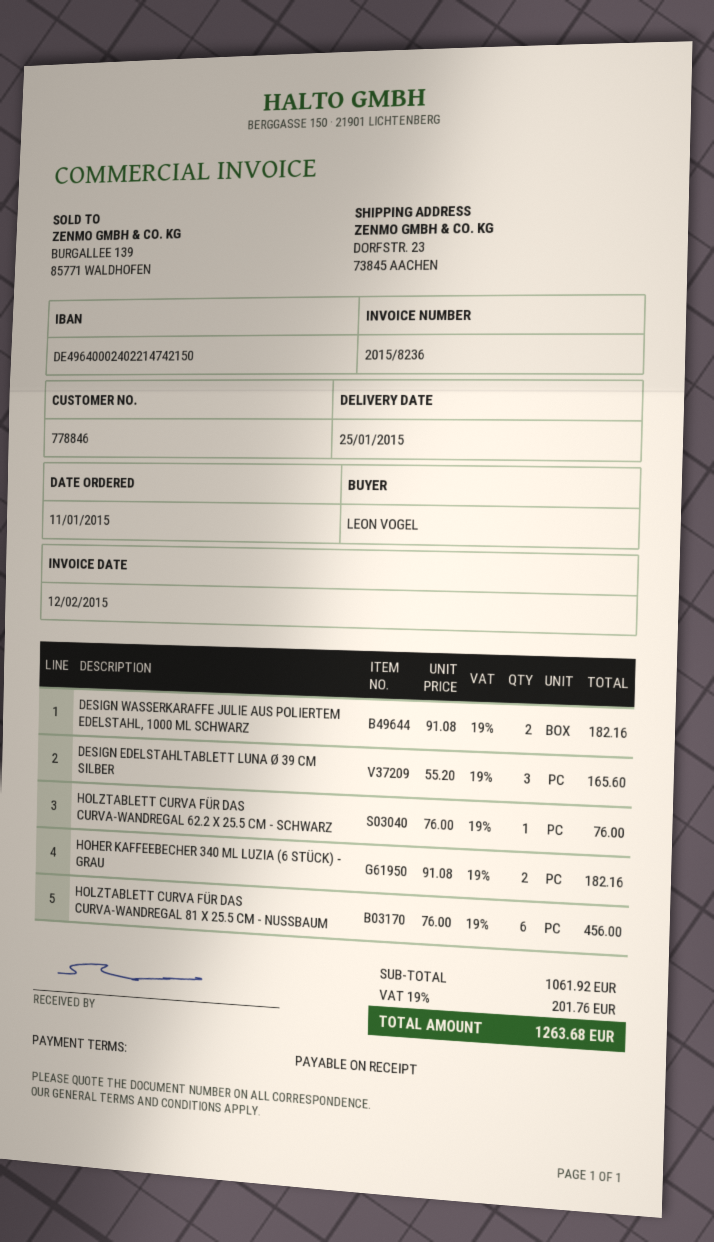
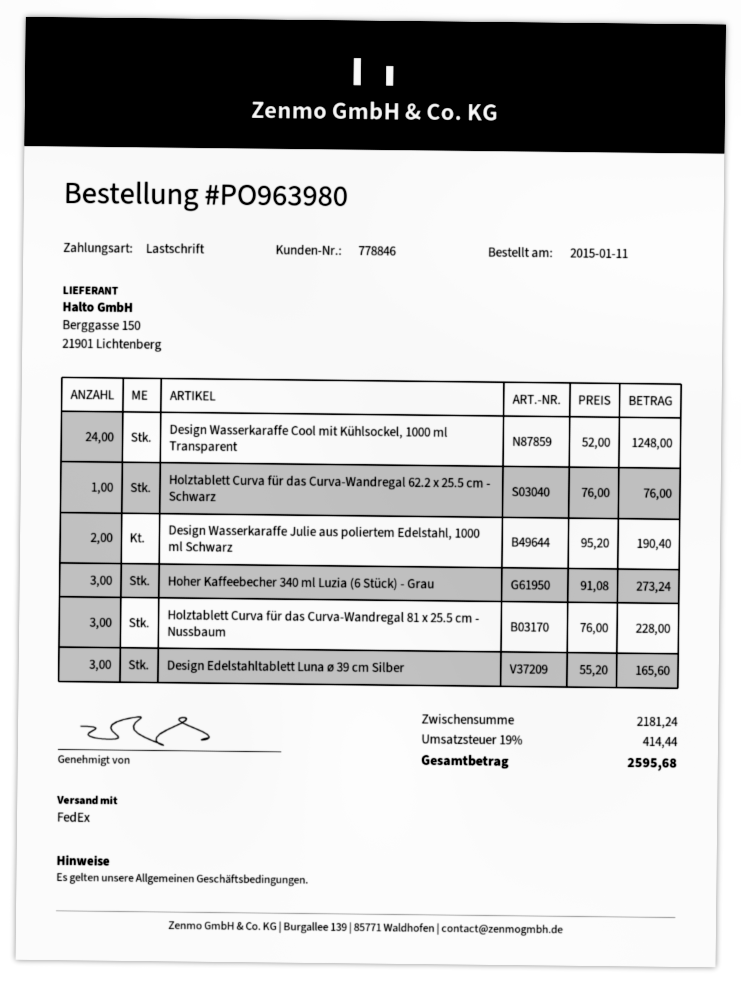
DESIGN WASSERKARAFFE JULIE AUS POLIERTEM EDELSTAHL, 1000 ML SCHWARZ: 2 x 91.08 = 182.16 -> 2 x 95.20 = 190.40
HOHER KAFFEEBECHER 340 ML LUZIA (6 STÜCK) - GRAU: 2 x 91.08 = 182.16 -> 3 x 91.08 = 273.24
HOLZTABLETT CURVA FÜR DAS CURVA-WANDREGAL 81 X 25.5 CM - NUSSBAUM: 6 x 76.00 = 456.00 -> 3 x 76.00 = 228.00
Design Wasserkaraffe Cool mit Kühlsockel, 1000 ml Transparent: none -> 24 x 52.00 = 1248.00
subtotal: 1061.92 -> 2181.24
tax: 19% = 201.76 -> 19% = 414.44
total: 1263.68 -> 2595.68

